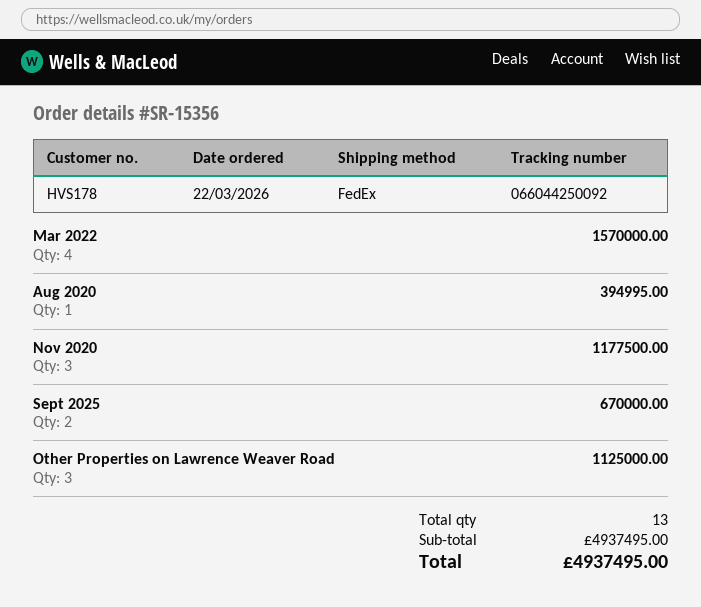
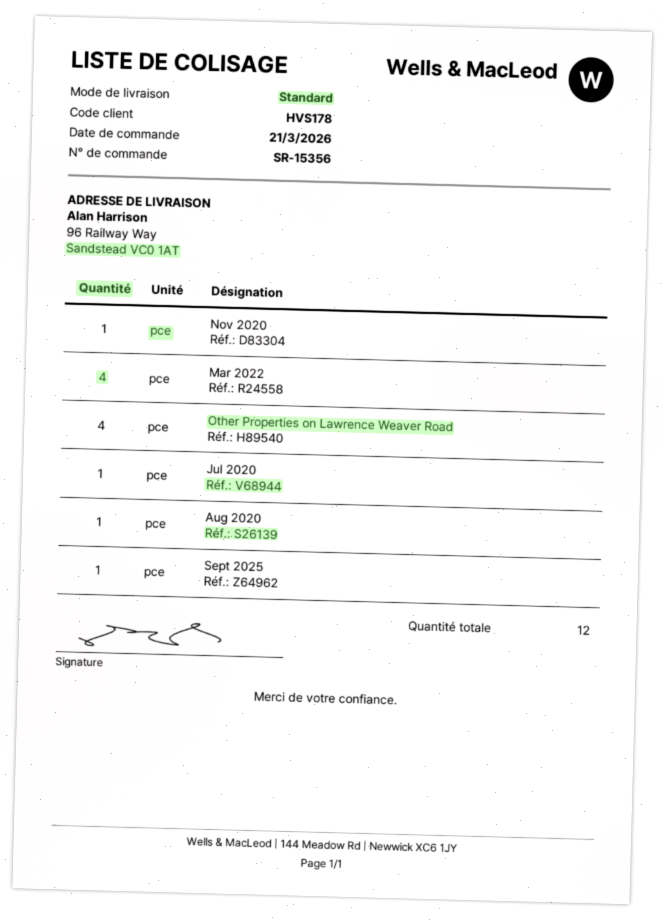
order date: 2026-03-22 -> 2026-03-21
shipping method: FedEx -> standard
Nov 2020: 3 -> 1
Sept 2025: 2 -> 1
Other Properties on Lawrence Weaver Road: 3 -> 4
Jul 2020: none -> 1
total quantity: 13 -> 12

